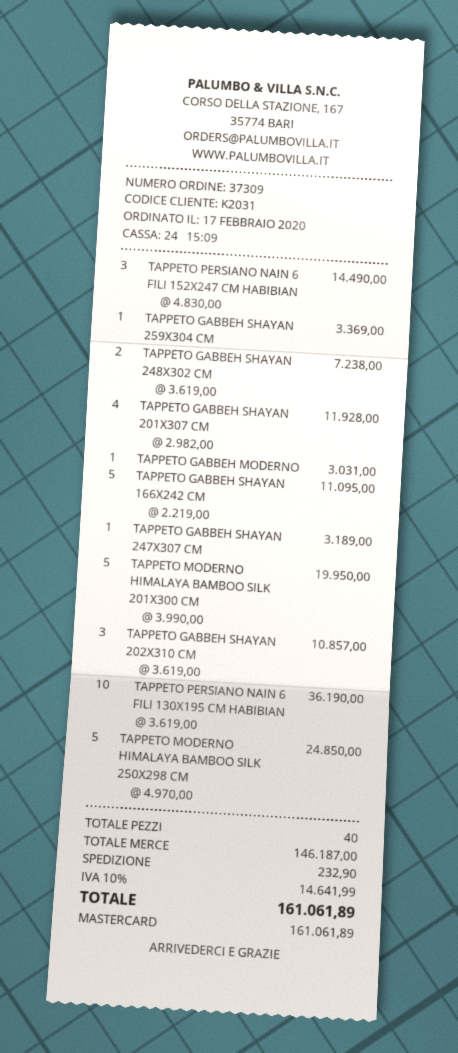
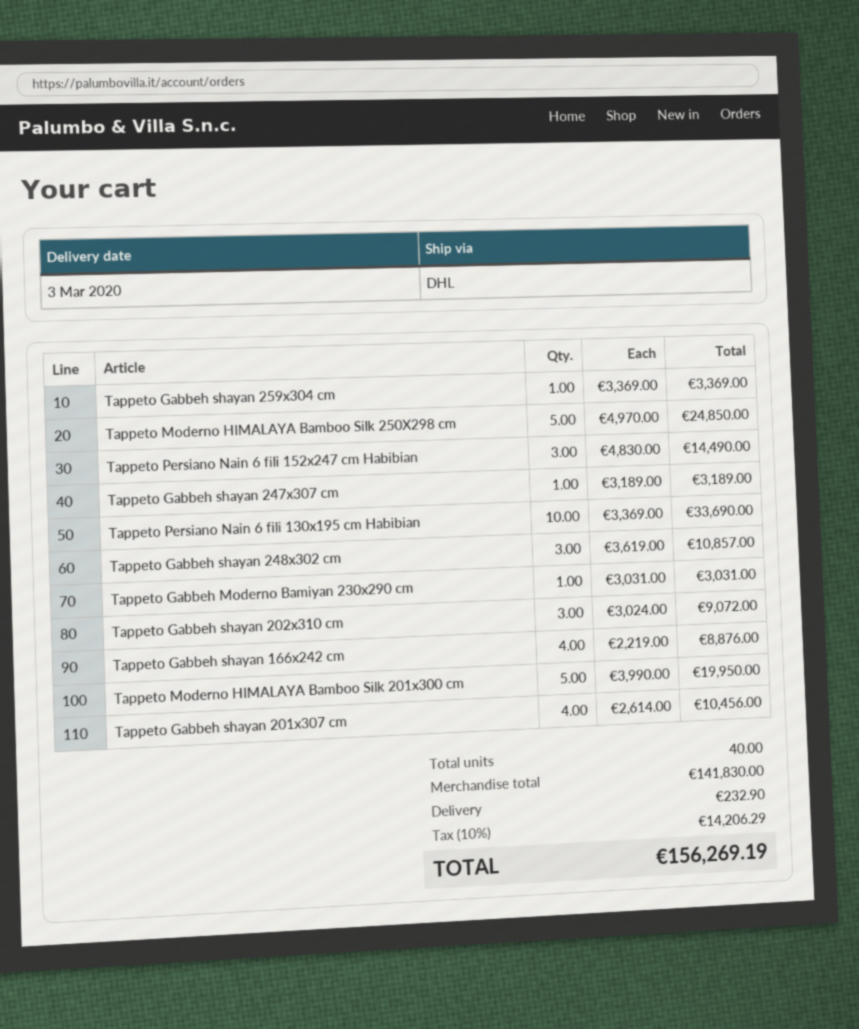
TAPPETO GABBEH SHAYAN 248X302 CM: 2 x 3619.00 = 7238.00 -> 3 x 3619.00 = 10857.00
TAPPETO GABBEH SHAYAN 201X307 CM: 4 x 2982.00 = 11928.00 -> 4 x 2614.00 = 10456.00
TAPPETO GABBEH SHAYAN 166X242 CM: 5 x 2219.00 = 11095.00 -> 4 x 2219.00 = 8876.00
TAPPETO GABBEH SHAYAN 202X310 CM: 3 x 3619.00 = 10857.00 -> 3 x 3024.00 = 9072.00
TAPPETO PERSIANO NAIN 6 FILI 130X195 CM HABIBIAN: 10 x 3619.00 = 36190.00 -> 10 x 3369.00 = 33690.00
subtotal: 146187.00 -> 141830.00
tax: 10% = 14641.99 -> 10% = 14206.29
total: 161061.89 -> 156269.19

